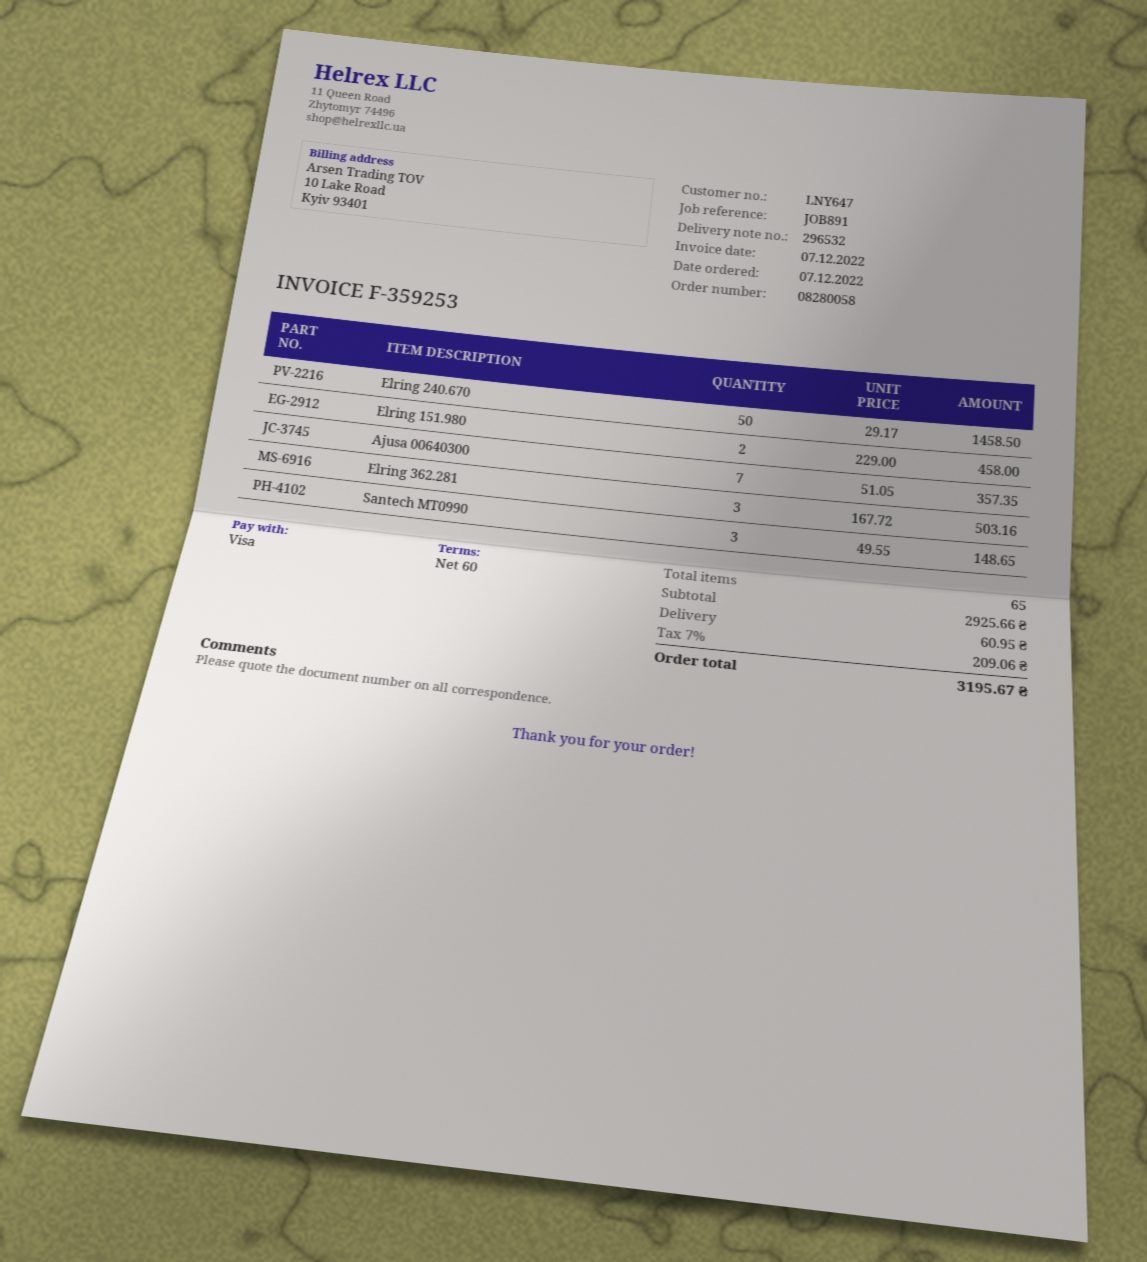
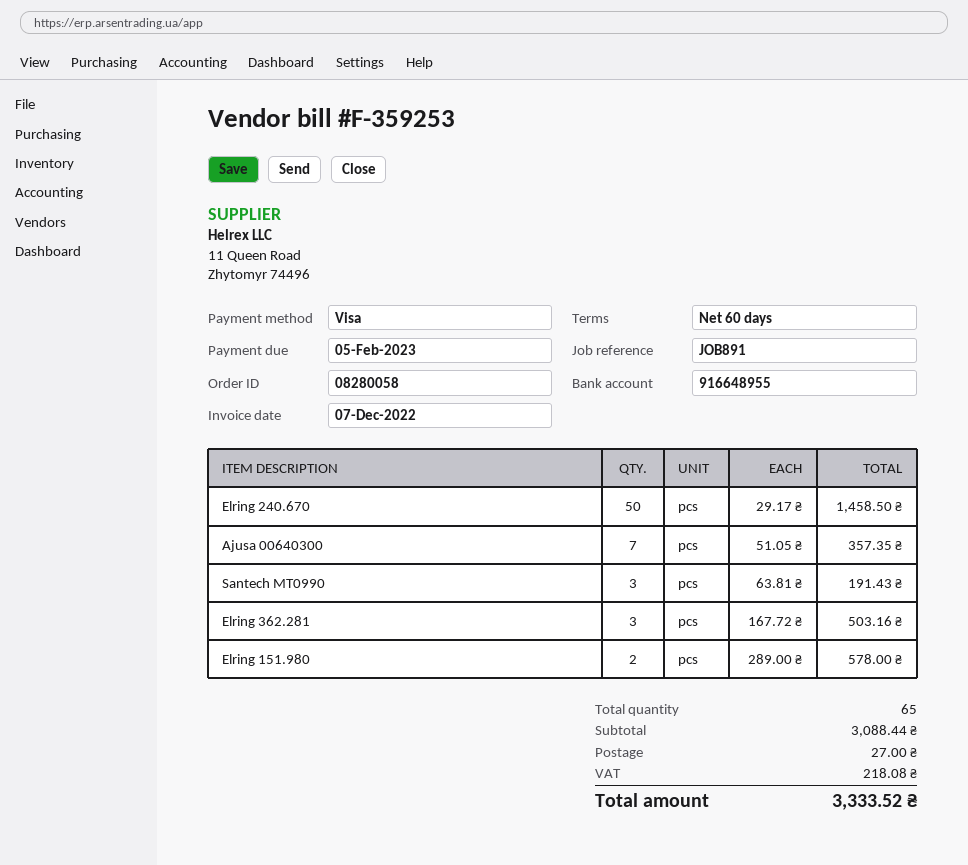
Elring 151.980: 2 x 229.00 = 458.00 -> 2 x 289.00 = 578.00
Santech MT0990: 3 x 49.55 = 148.65 -> 3 x 63.81 = 191.43
subtotal: 2925.66 -> 3088.44
shipping: 60.95 -> 27.00
tax: 209.06 -> 218.08
total: 3195.67 -> 3333.52

